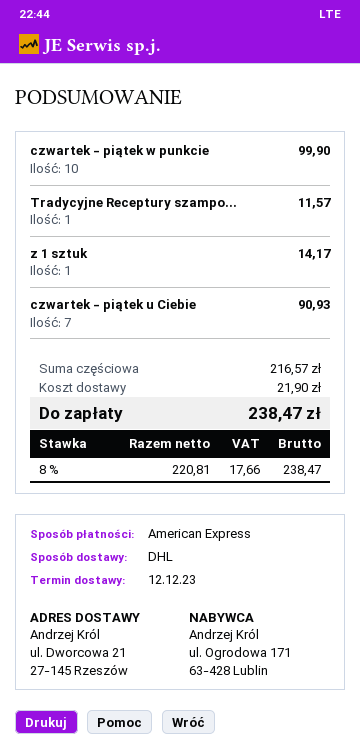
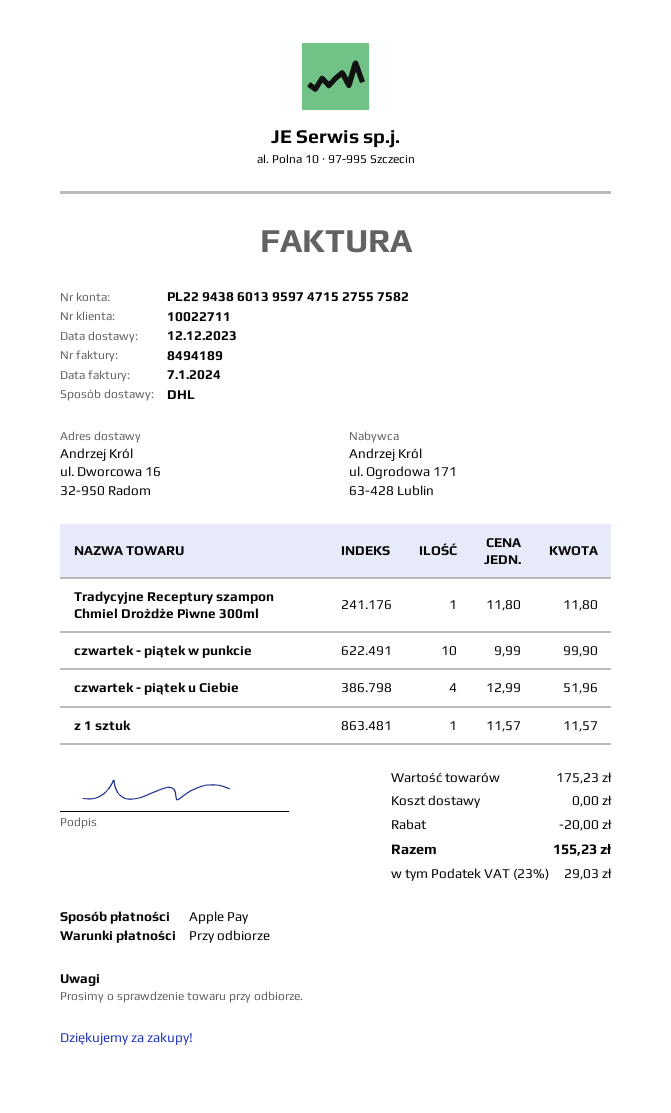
payment method: American Express -> Apple Pay
ship to: ul. Dworcowa 21, 27-145 Rzeszów -> ul. Dworcowa 16, 32-950 Radom
Tradycyjne Receptury szampo...: 1 for 11.57 -> 1 for 11.80
z 1 sztuk: 1 for 14.17 -> 1 for 11.57
czwartek - piątek u Ciebie: 7 for 90.93 -> 4 for 51.96
subtotal: 216.57 -> 175.23
discount: none -> 20.00
shipping: 21.90 -> 0.00
tax: 8% = 17.66 -> 23% = 29.03
total: 238.47 -> 155.23

